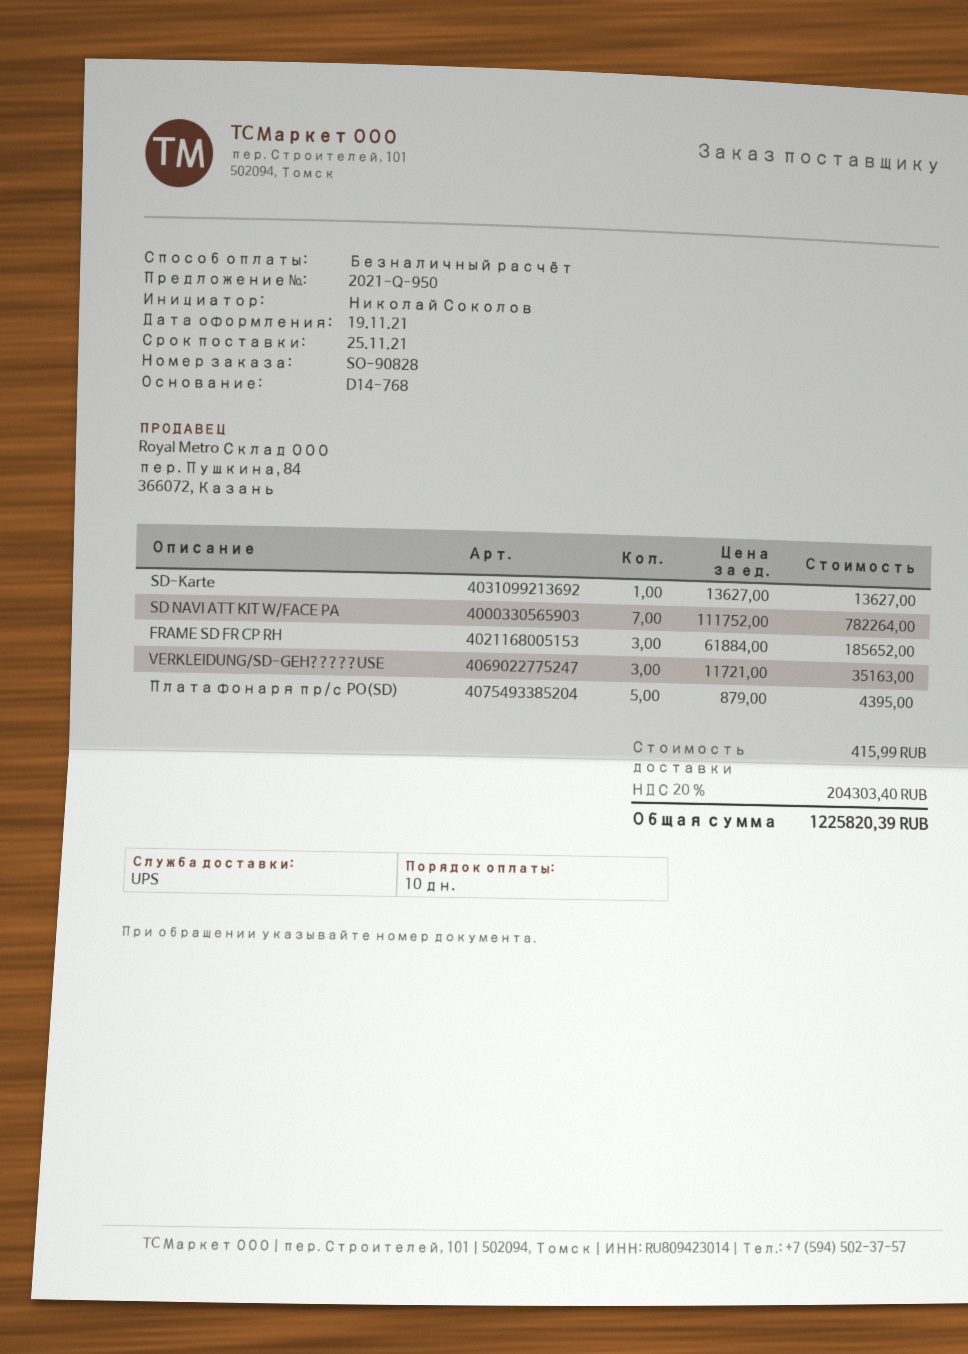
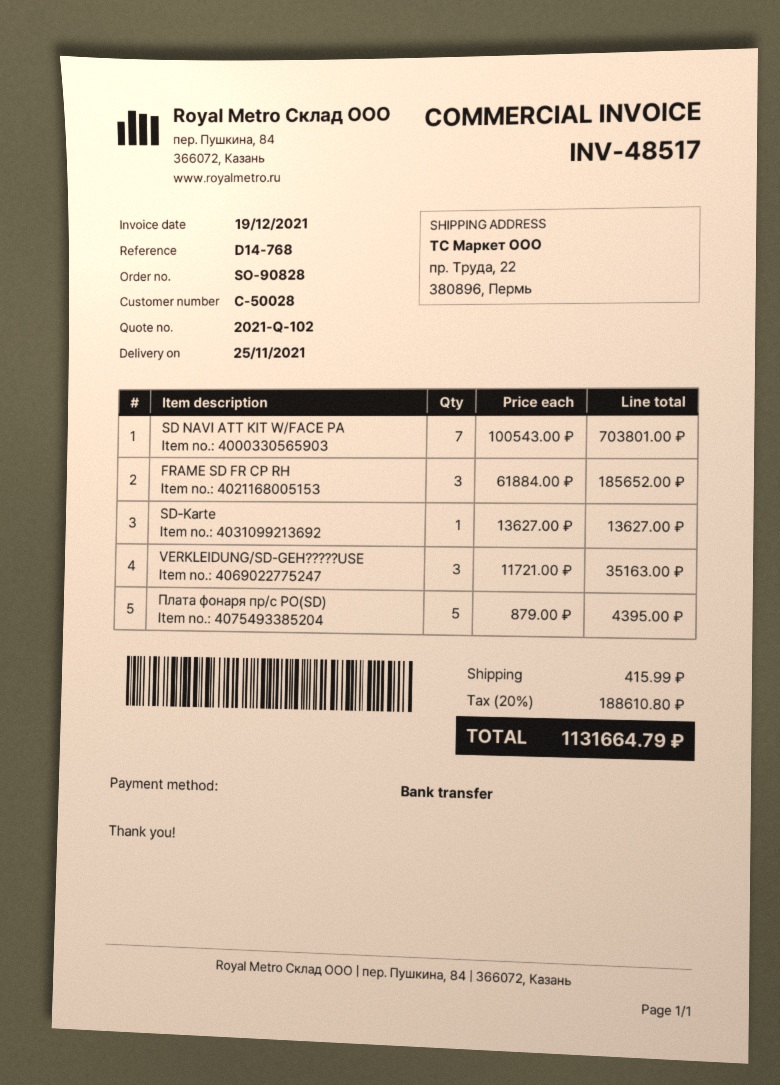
quote number: 2021-Q-950 -> 2021-Q-102
SD NAVI ATT KIT W/FACE PA: 7 x 111752.00 = 782264.00 -> 7 x 100543.00 = 703801.00
tax: 20% = 204303.40 -> 20% = 188610.80
total: 1225820.39 -> 1131664.79

